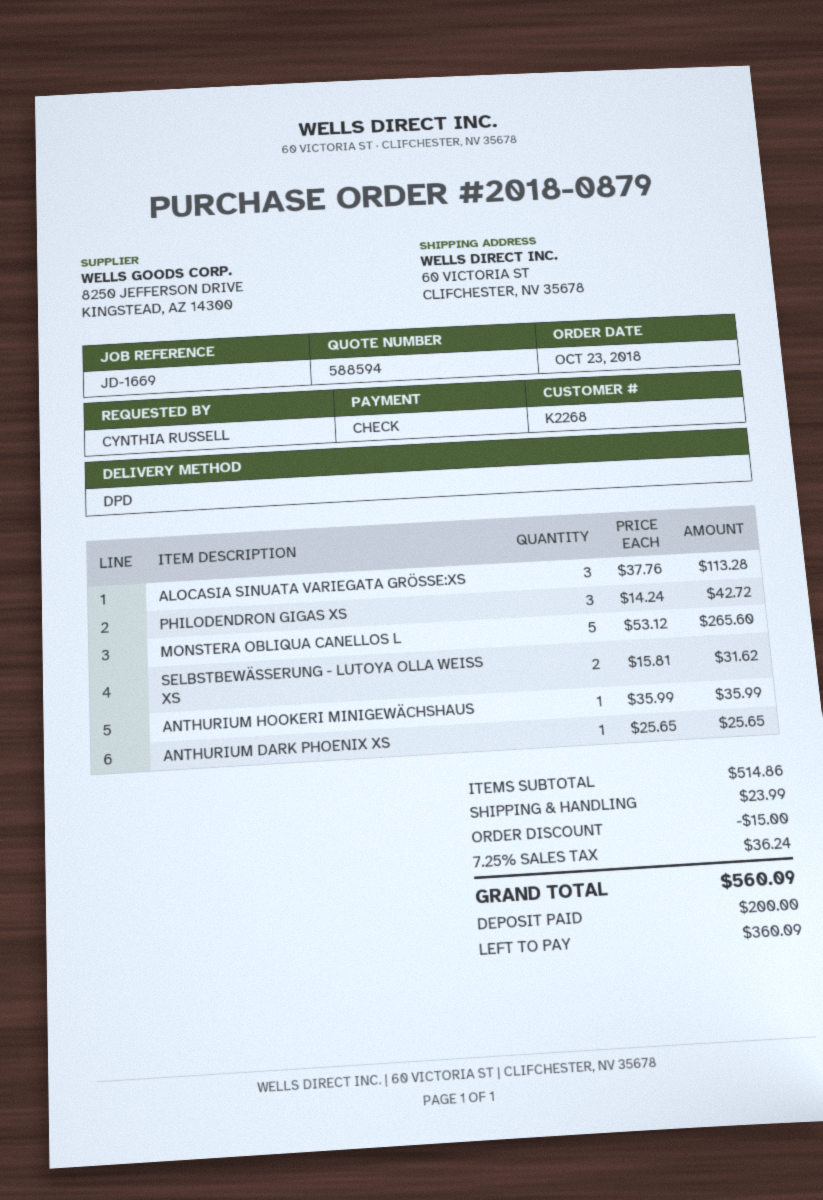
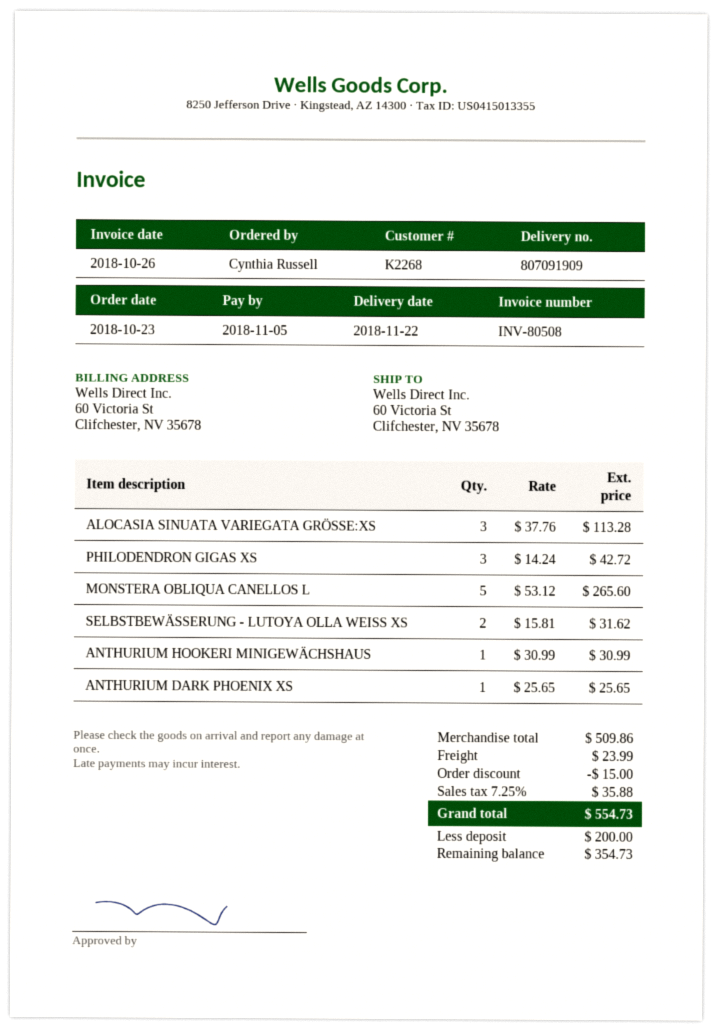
ANTHURIUM HOOKERI MINIGEWÄCHSHAUS: 1 x 35.99 = 35.99 -> 1 x 30.99 = 30.99
subtotal: 514.86 -> 509.86
tax: 7.25% = 36.24 -> 7.25% = 35.88
total: 560.09 -> 554.73
balance: 360.09 -> 354.73

